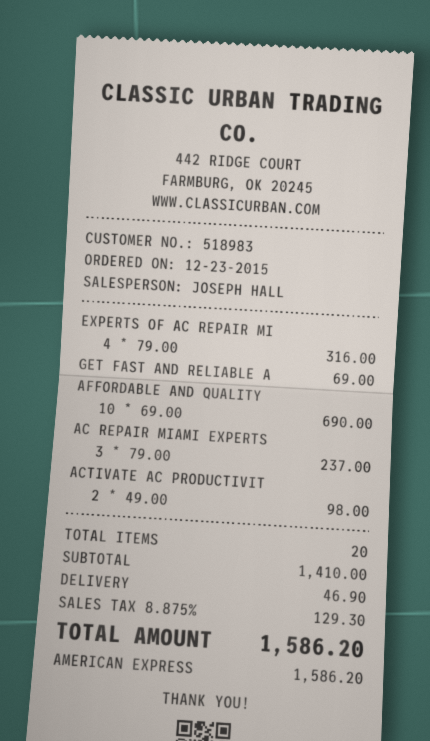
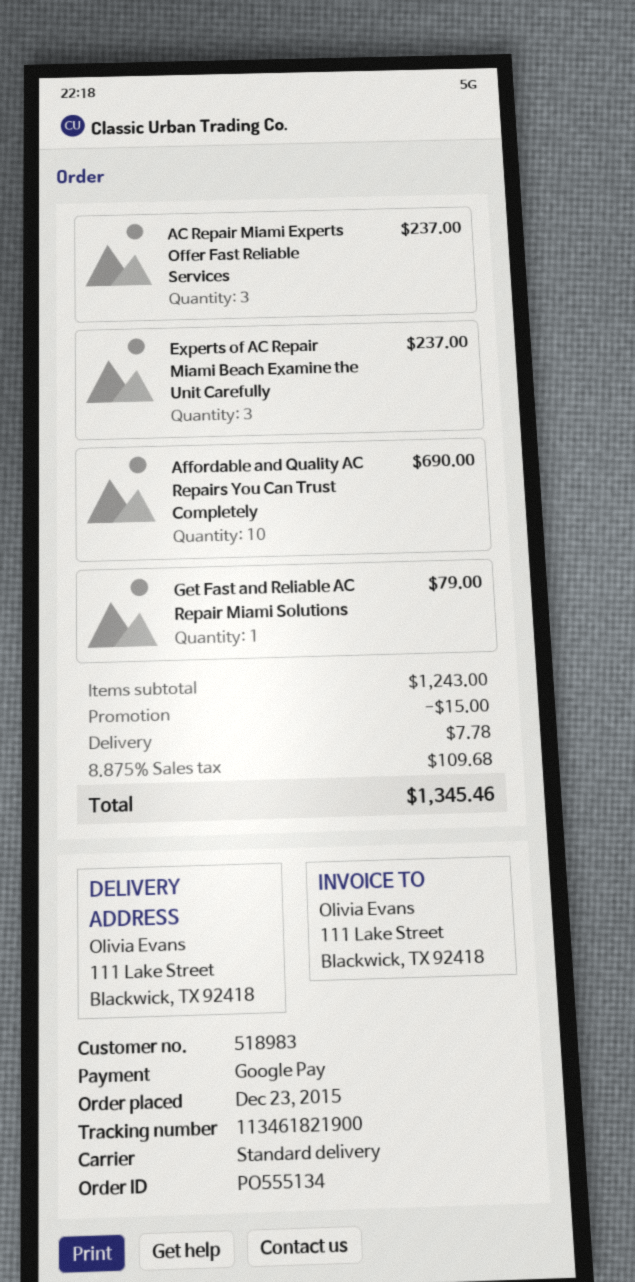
payment method: American Express -> Google Pay
EXPERTS OF AC REPAIR MI: 4 for 316.00 -> 3 for 237.00
GET FAST AND RELIABLE A: 1 for 69.00 -> 1 for 79.00
ACTIVATE AC PRODUCTIVIT: 2 for 98.00 -> none
subtotal: 1410.00 -> 1243.00
discount: none -> 15.00
shipping: 46.90 -> 7.78
tax: 8.875% = 129.30 -> 8.875% = 109.68
total: 1586.20 -> 1345.46

